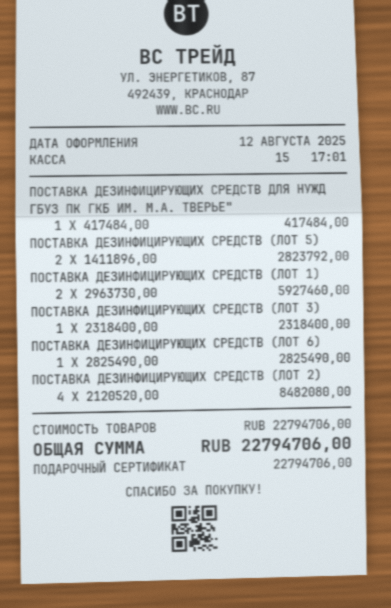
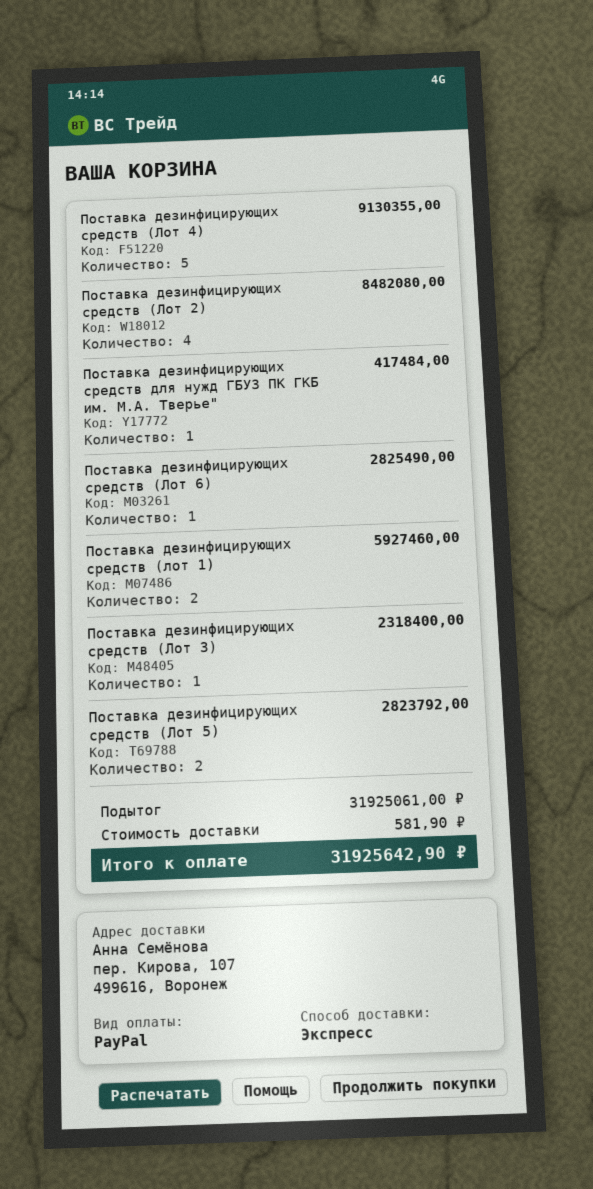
payment method: gift card -> PayPal
Поставка дезинфицирующих средств (Лот 4): none -> 5 for 9130355.00
subtotal: 22794706.00 -> 31925061.00
shipping: none -> 581.90
total: 22794706.00 -> 31925642.90

